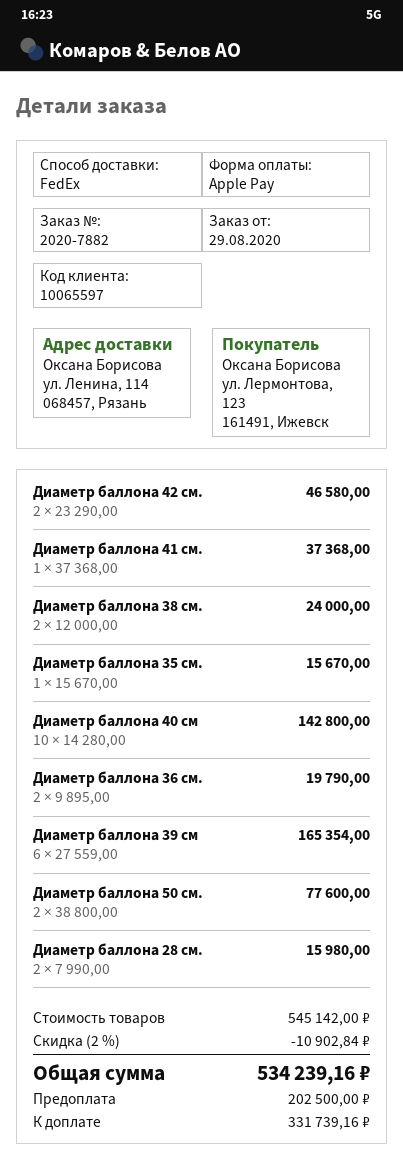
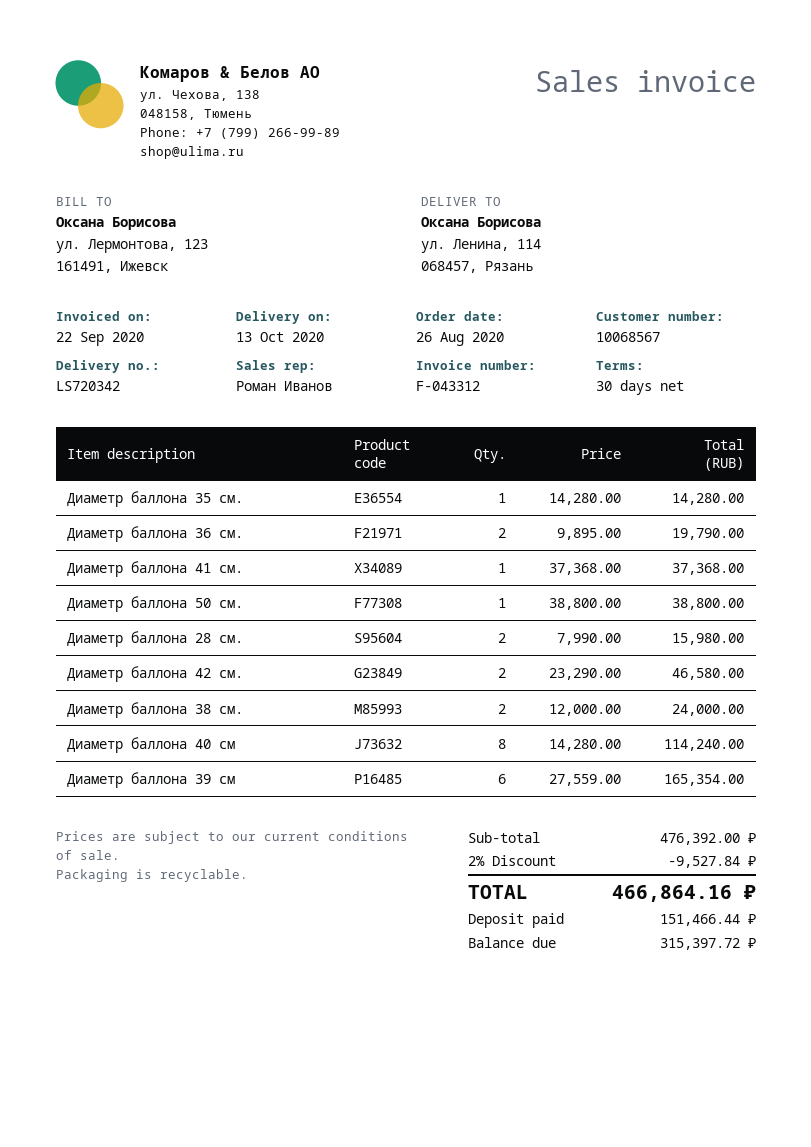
order date: 2020-08-29 -> 2020-08-26
customer number: 10065597 -> 10068567
Диаметр баллона 35 см.: 1 x 15670.00 = 15670.00 -> 1 x 14280.00 = 14280.00
Диаметр баллона 40 см: 10 x 14280.00 = 142800.00 -> 8 x 14280.00 = 114240.00
Диаметр баллона 50 см.: 2 x 38800.00 = 77600.00 -> 1 x 38800.00 = 38800.00
subtotal: 545142.00 -> 476392.00
discount: 2% = 10902.84 -> 2% = 9527.84
total: 534239.16 -> 466864.16
deposit: 202500.00 -> 151466.44
balance: 331739.16 -> 315397.72

